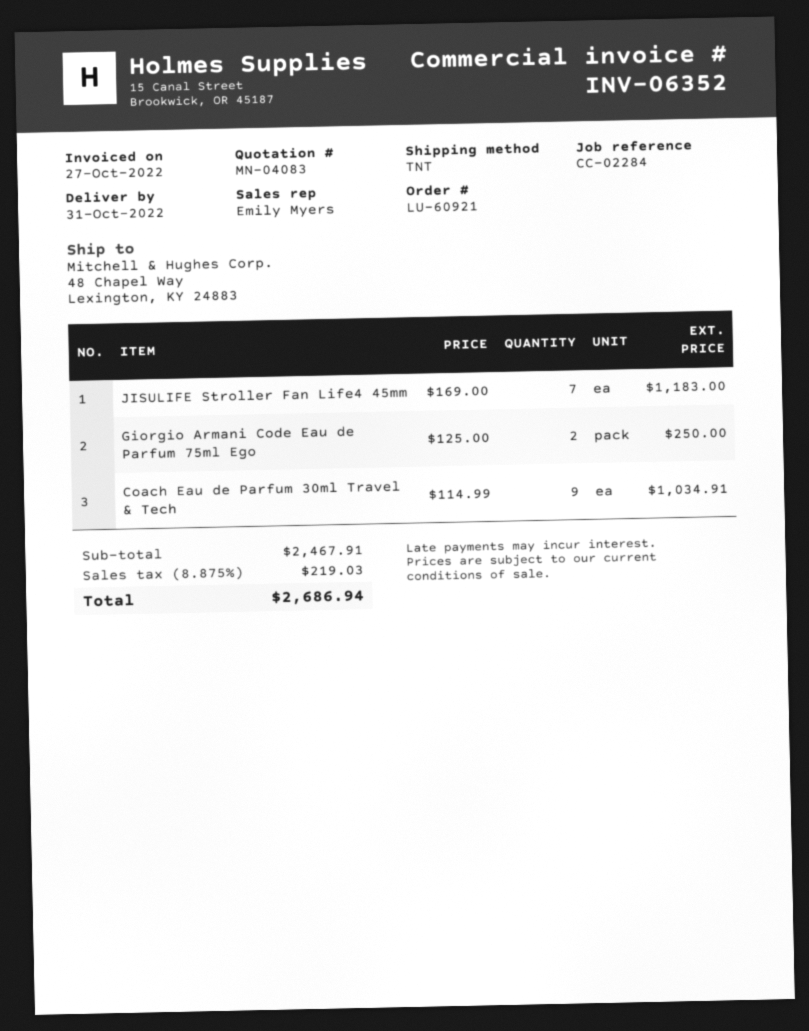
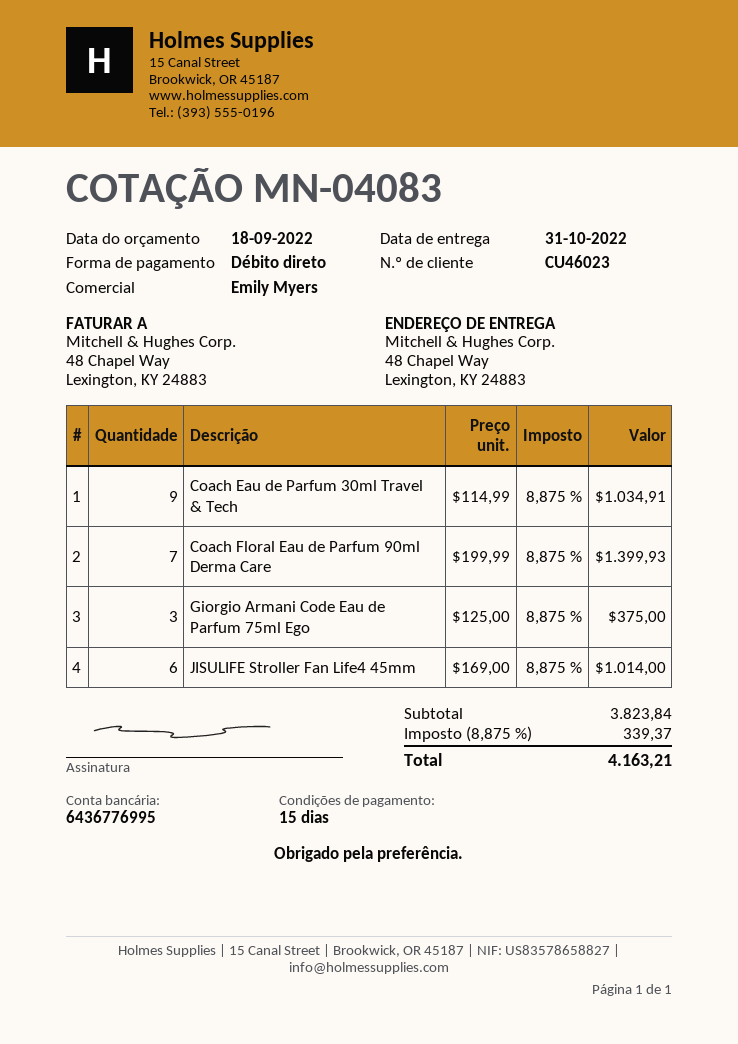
JISULIFE Stroller Fan Life4 45mm: 7 x 169.00 = 1183.00 -> 6 x 169.00 = 1014.00
Giorgio Armani Code Eau de Parfum 75ml Ego: 2 x 125.00 = 250.00 -> 3 x 125.00 = 375.00
Coach Floral Eau de Parfum 90ml Derma Care: none -> 7 x 199.99 = 1399.93
subtotal: 2467.91 -> 3823.84
tax: 8.875% = 219.03 -> 8.875% = 339.37
total: 2686.94 -> 4163.21

